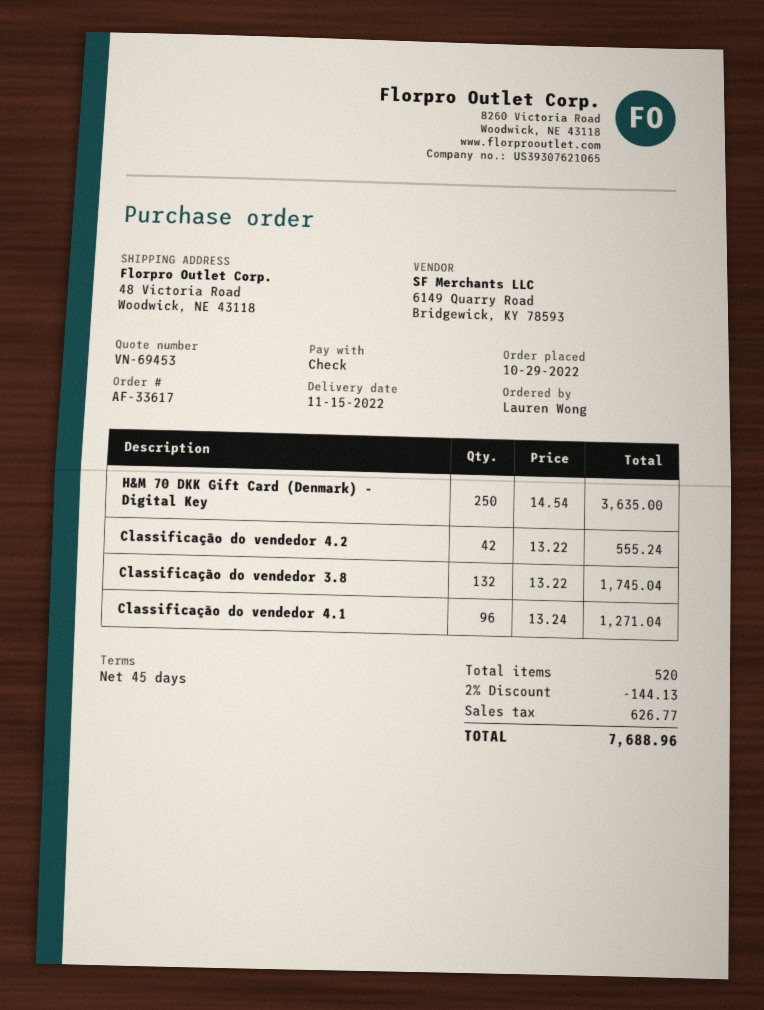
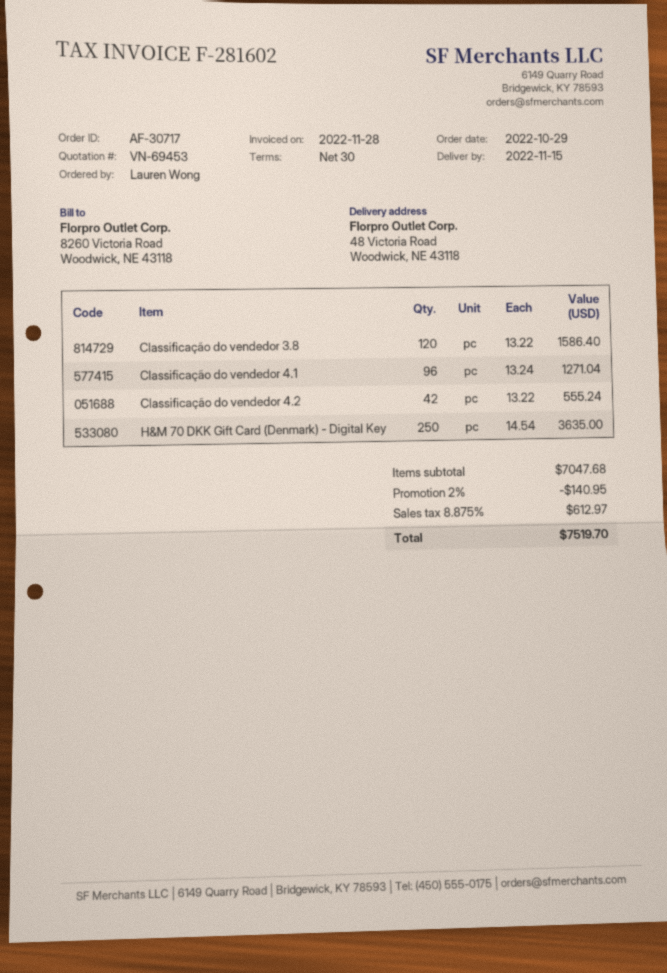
order number: AF-33617 -> AF-30717
payment terms: 45 days -> 30 days
Classificação do vendedor 3.8: 132 x 13.22 = 1745.04 -> 120 x 13.22 = 1586.40
discount: 2% = 144.13 -> 2% = 140.95
tax: 626.77 -> 612.97
total: 7688.96 -> 7519.70

